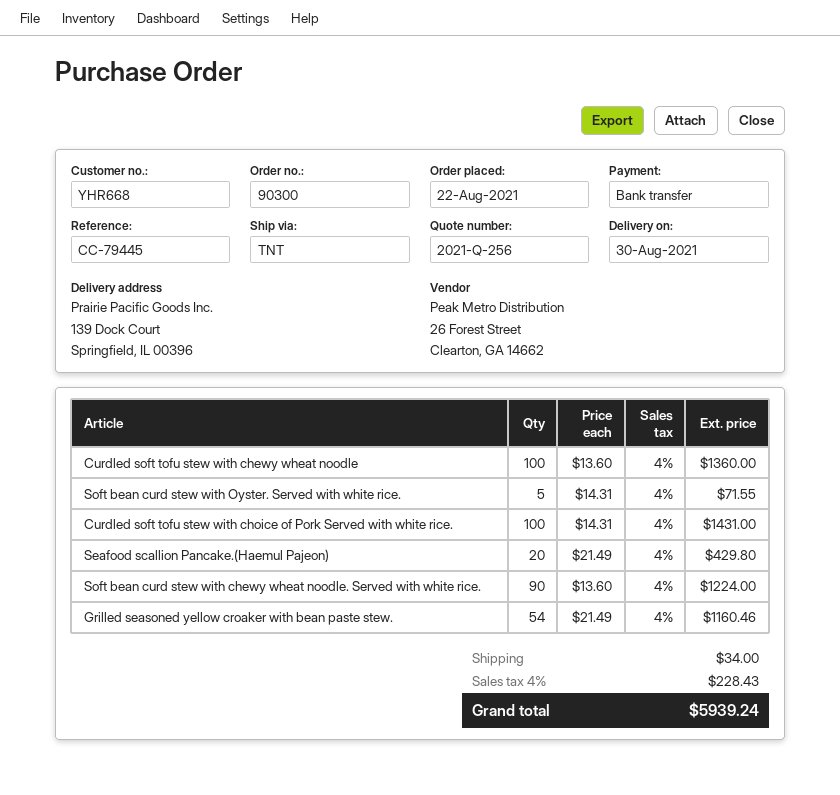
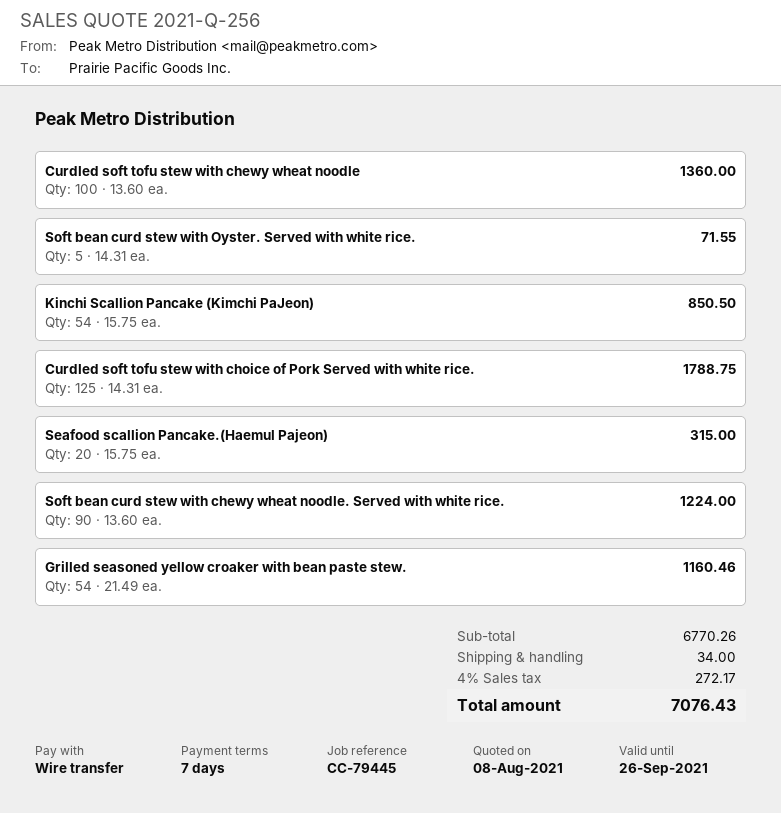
Curdled soft tofu stew with choice of Pork Served with white rice.: 100 x 14.31 = 1431.00 -> 125 x 14.31 = 1788.75
Seafood scallion Pancake.(Haemul Pajeon): 20 x 21.49 = 429.80 -> 20 x 15.75 = 315.00
Kinchi Scallion Pancake (Kimchi PaJeon): none -> 54 x 15.75 = 850.50
tax: 4% = 228.43 -> 4% = 272.17
total: 5939.24 -> 7076.43

